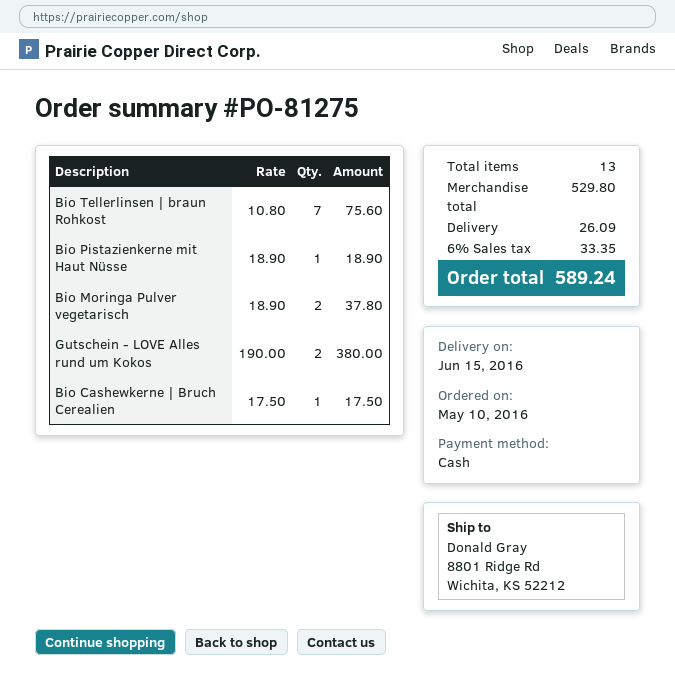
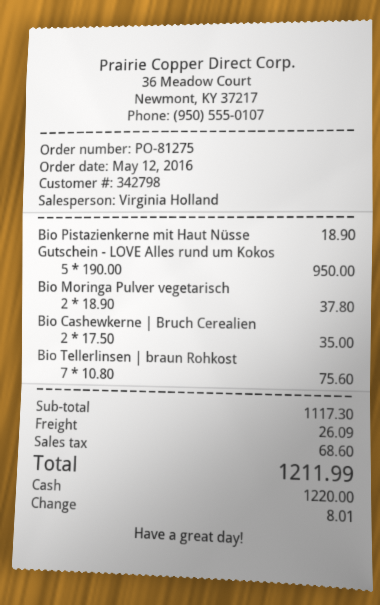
order date: 2016-05-10 -> 2016-05-12
Gutschein - LOVE Alles rund um Kokos: 2 x 190.00 = 380.00 -> 5 x 190.00 = 950.00
Bio Cashewkerne | Bruch Cerealien: 1 x 17.50 = 17.50 -> 2 x 17.50 = 35.00
subtotal: 529.80 -> 1117.30
tax: 33.35 -> 68.60
total: 589.24 -> 1211.99

